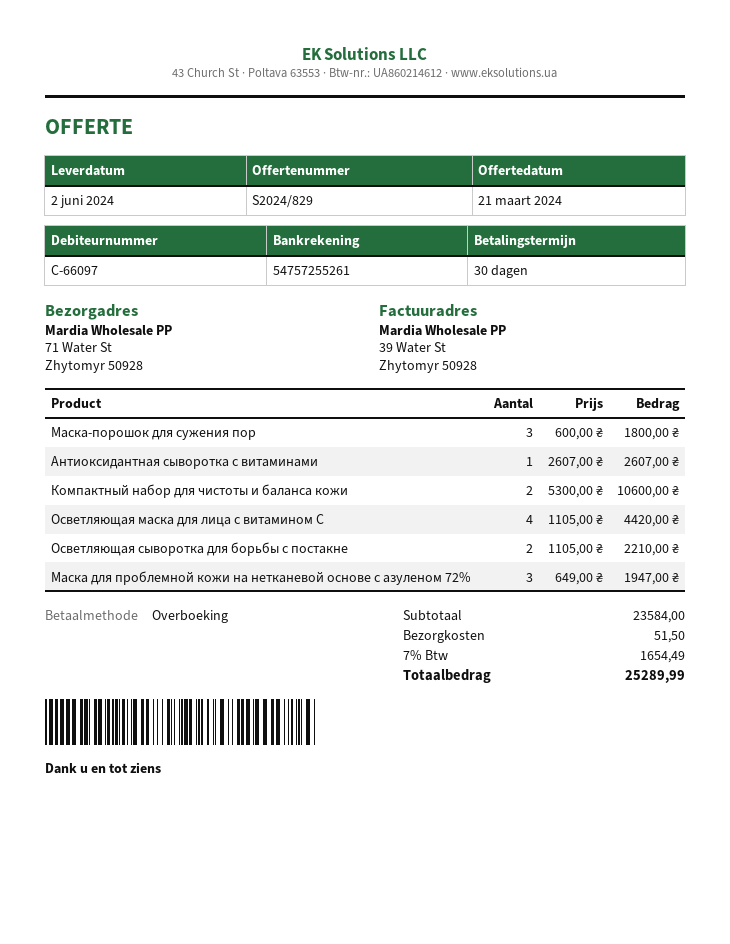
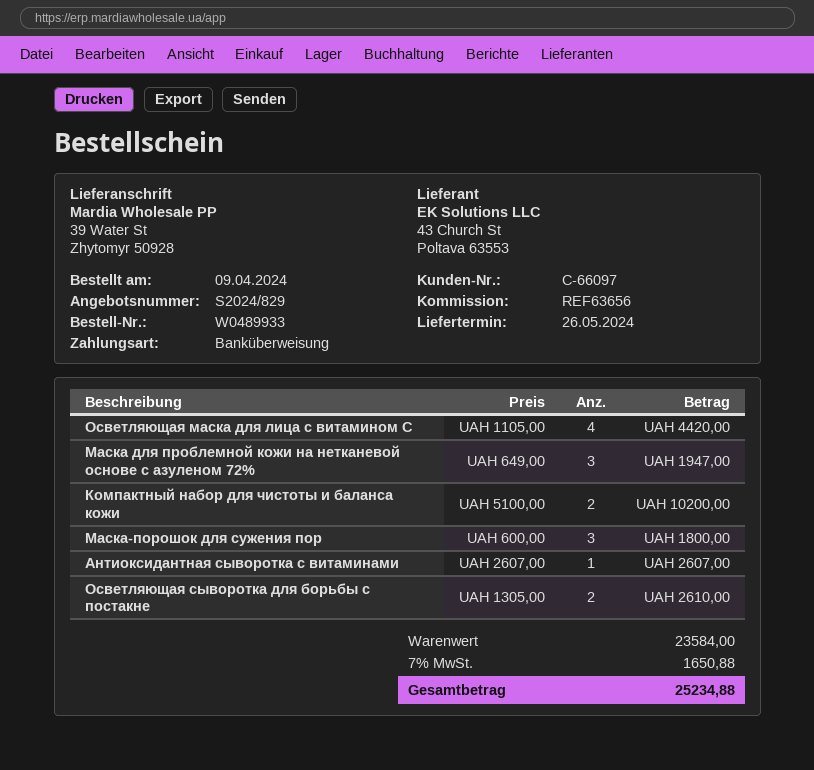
delivery date: 2024-06-02 -> 2024-05-26
ship to: 71 Water St, Zhytomyr 50928 -> 39 Water St, Zhytomyr 50928
Компактный набор для чистоты и баланса кожи: 2 x 5300.00 = 10600.00 -> 2 x 5100.00 = 10200.00
Осветляющая сыворотка для борьбы с постакне: 2 x 1105.00 = 2210.00 -> 2 x 1305.00 = 2610.00
shipping: 51.50 -> none
tax: 7% = 1654.49 -> 7% = 1650.88
total: 25289.99 -> 25234.88

